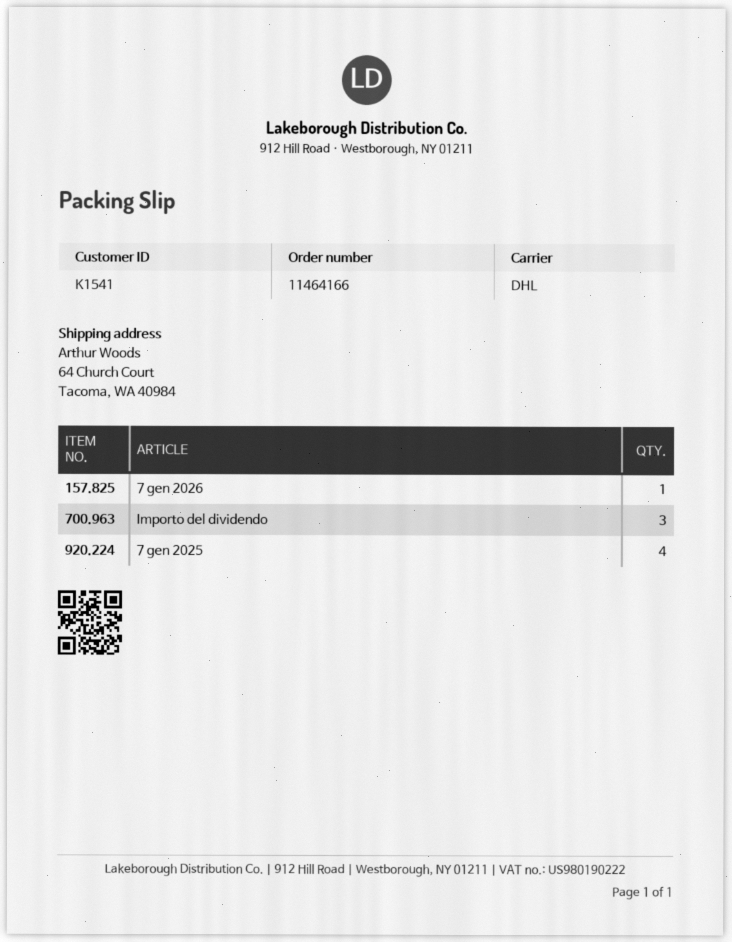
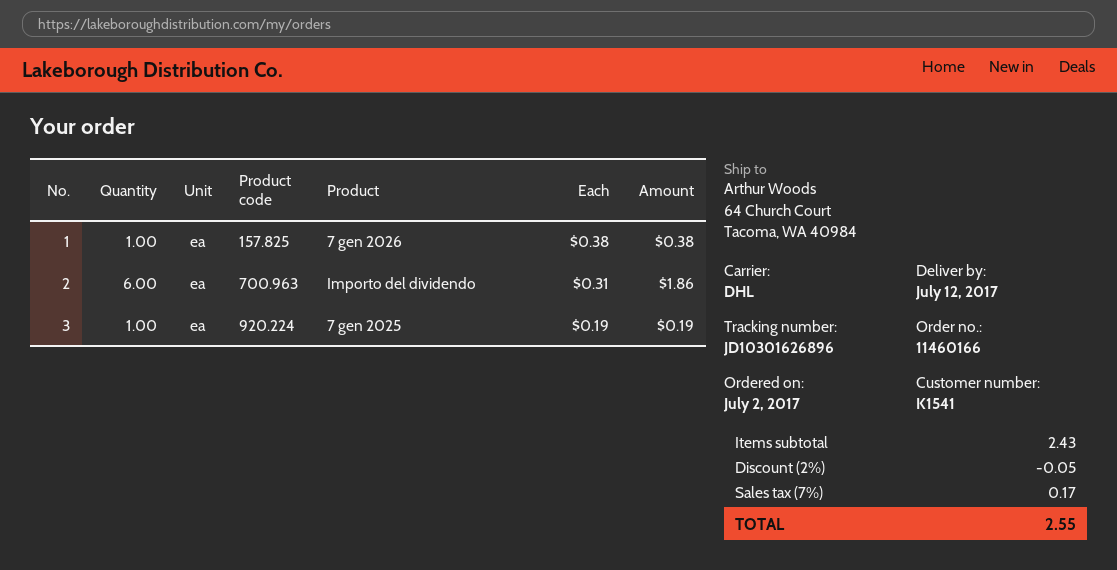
order number: 11464166 -> 11460166
Importo del dividendo: 3 -> 6
7 gen 2025: 4 -> 1

